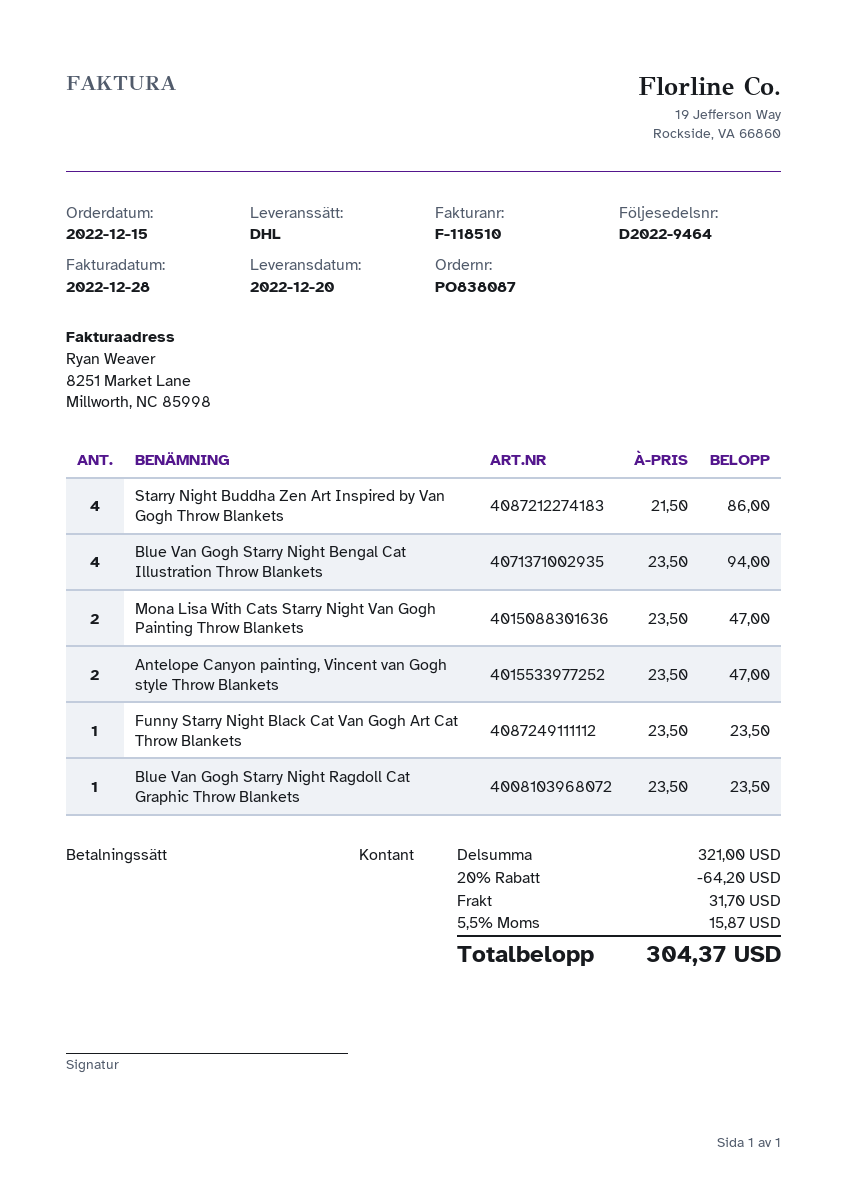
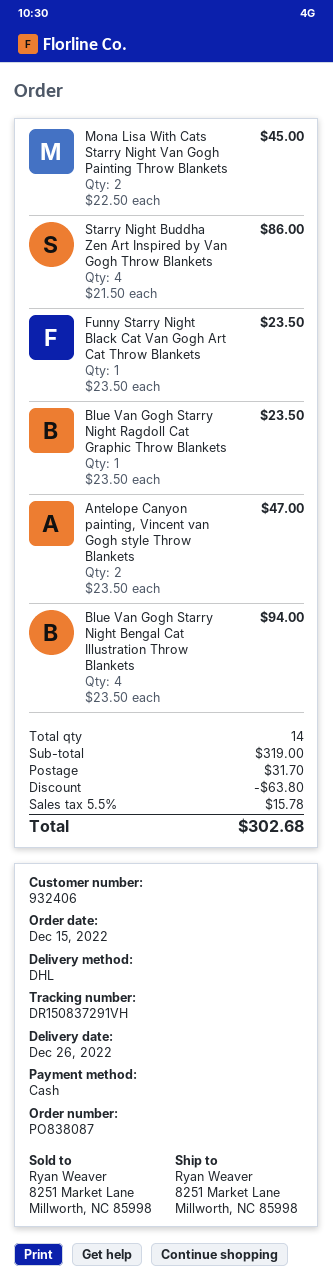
delivery date: 2022-12-20 -> 2022-12-26
Mona Lisa With Cats Starry Night Van Gogh Painting Throw Blankets: 2 x 23.50 = 47.00 -> 2 x 22.50 = 45.00
subtotal: 321.00 -> 319.00
discount: 64.20 -> 63.80
tax: 5.5% = 15.87 -> 5.5% = 15.78
total: 304.37 -> 302.68

